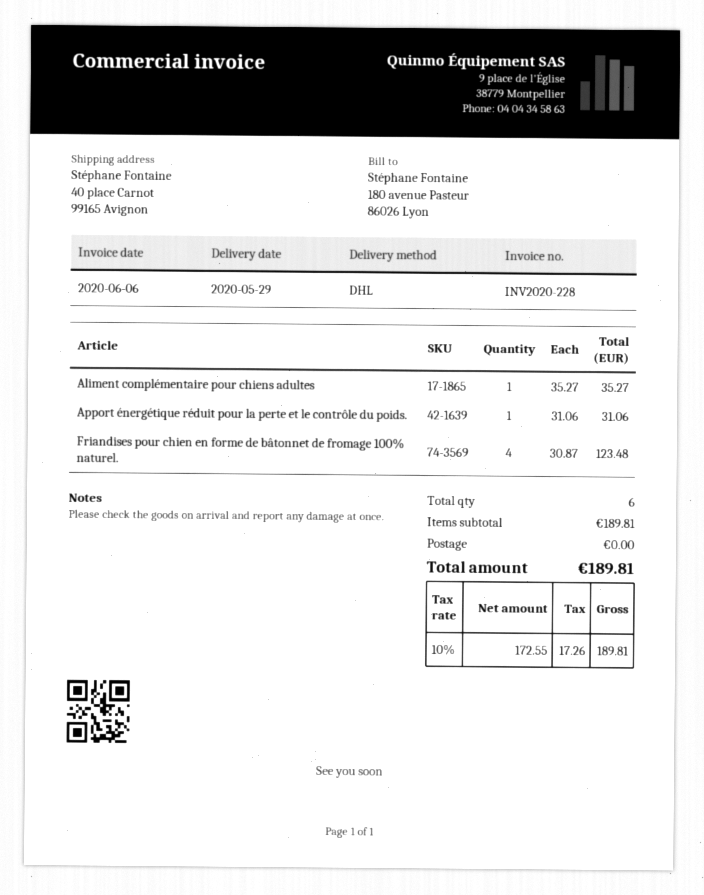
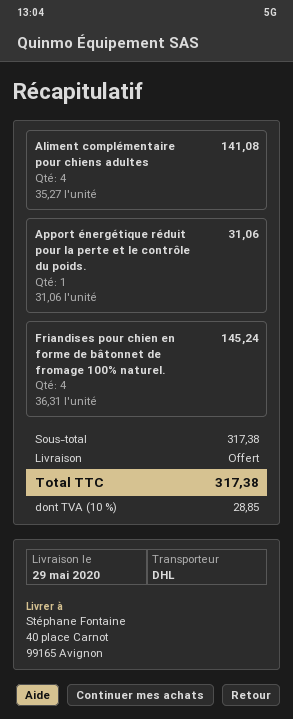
Aliment complémentaire pour chiens adultes: 1 x 35.27 = 35.27 -> 4 x 35.27 = 141.08
Friandises pour chien en forme de bâtonnet de fromage 100% naturel.: 4 x 30.87 = 123.48 -> 4 x 36.31 = 145.24
subtotal: 189.81 -> 317.38
tax: 10% = 17.26 -> 10% = 28.85
total: 189.81 -> 317.38

